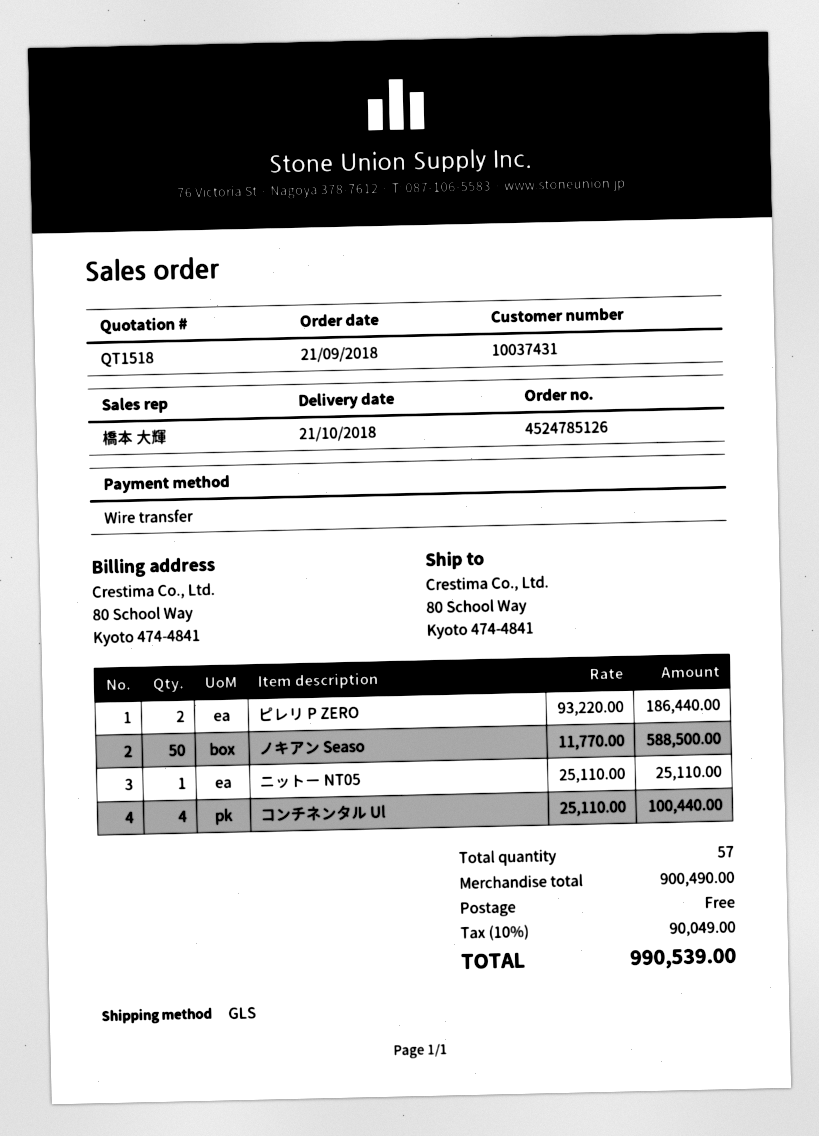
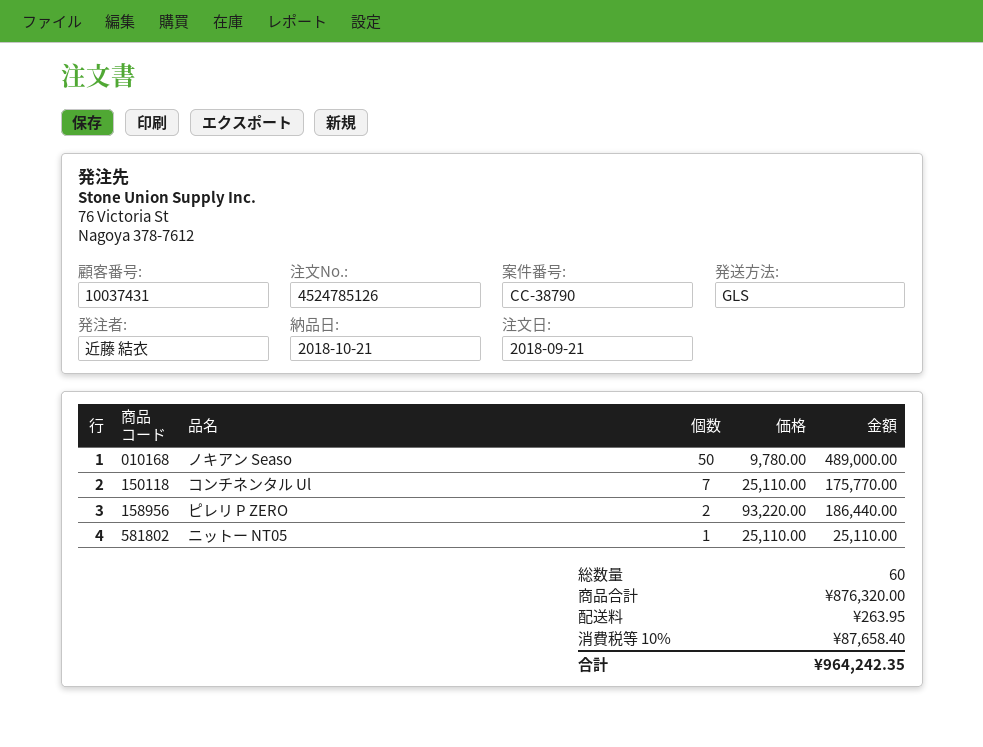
ノキアン Seaso: 50 x 11770.00 = 588500.00 -> 50 x 9780.00 = 489000.00
コンチネンタル Ul: 4 x 25110.00 = 100440.00 -> 7 x 25110.00 = 175770.00
total quantity: 57 -> 60
subtotal: 900490.00 -> 876320.00
shipping: 0.00 -> 263.95
tax: 10% = 90049.00 -> 10% = 87658.40
total: 990539.00 -> 964242.35

